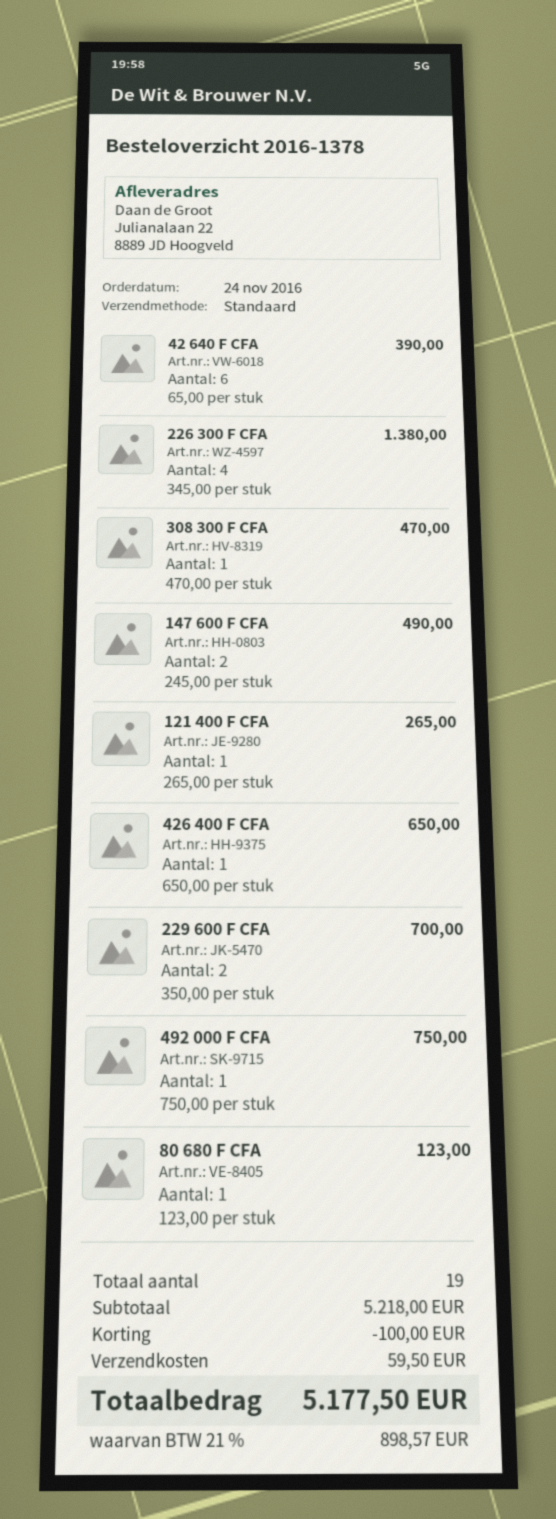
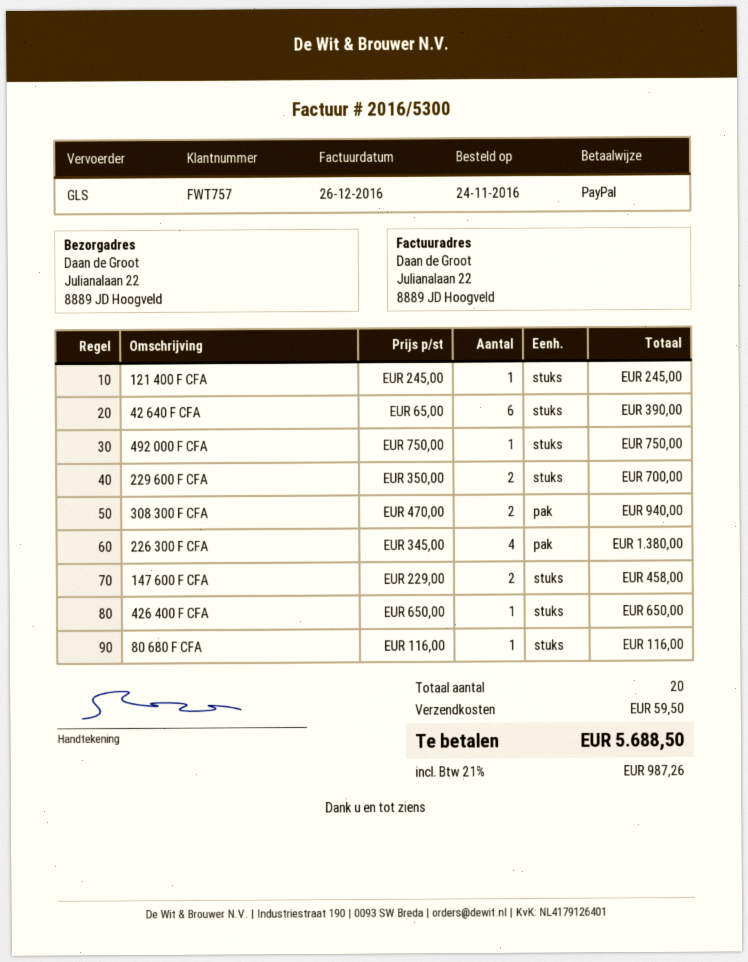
shipping method: standard -> GLS
308 300 F CFA: 1 x 470.00 = 470.00 -> 2 x 470.00 = 940.00
147 600 F CFA: 2 x 245.00 = 490.00 -> 2 x 229.00 = 458.00
121 400 F CFA: 1 x 265.00 = 265.00 -> 1 x 245.00 = 245.00
80 680 F CFA: 1 x 123.00 = 123.00 -> 1 x 116.00 = 116.00
total quantity: 19 -> 20
discount: 100.00 -> none
tax: 21% = 898.57 -> 21% = 987.26
total: 5177.50 -> 5688.50

